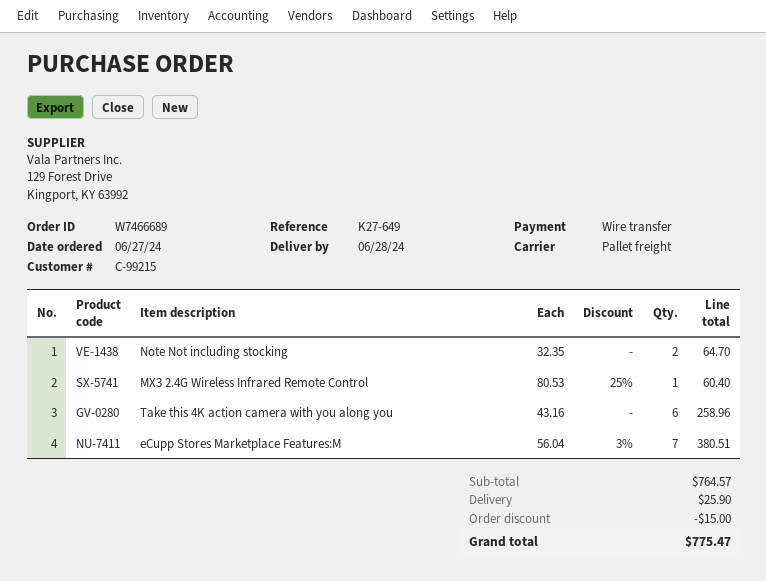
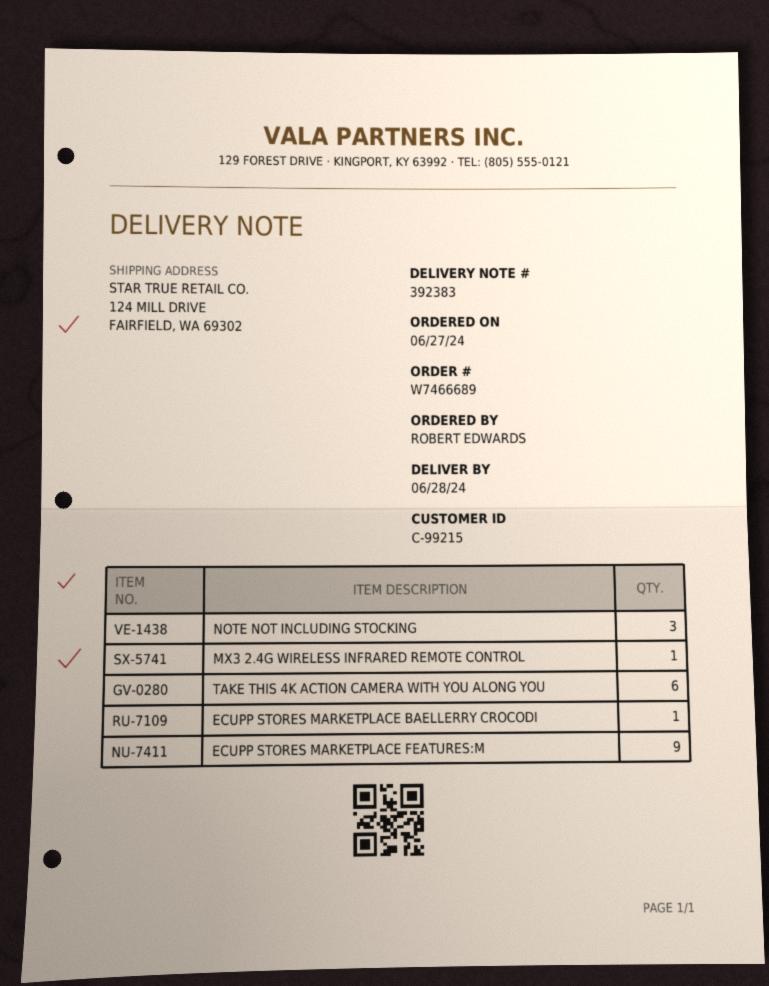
Note Not including stocking: 2 -> 3
eCupp Stores Marketplace Features:M: 7 -> 9
ECUPP STORES MARKETPLACE BAELLERRY CROCODI: none -> 1

